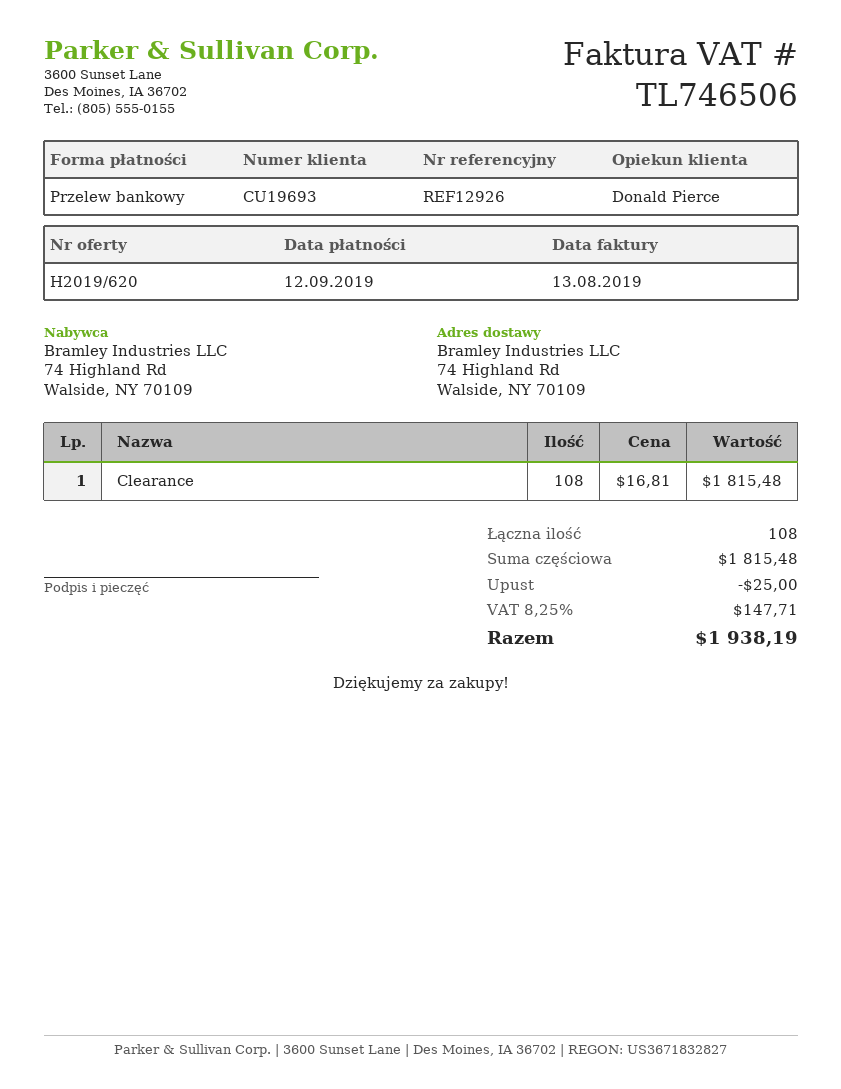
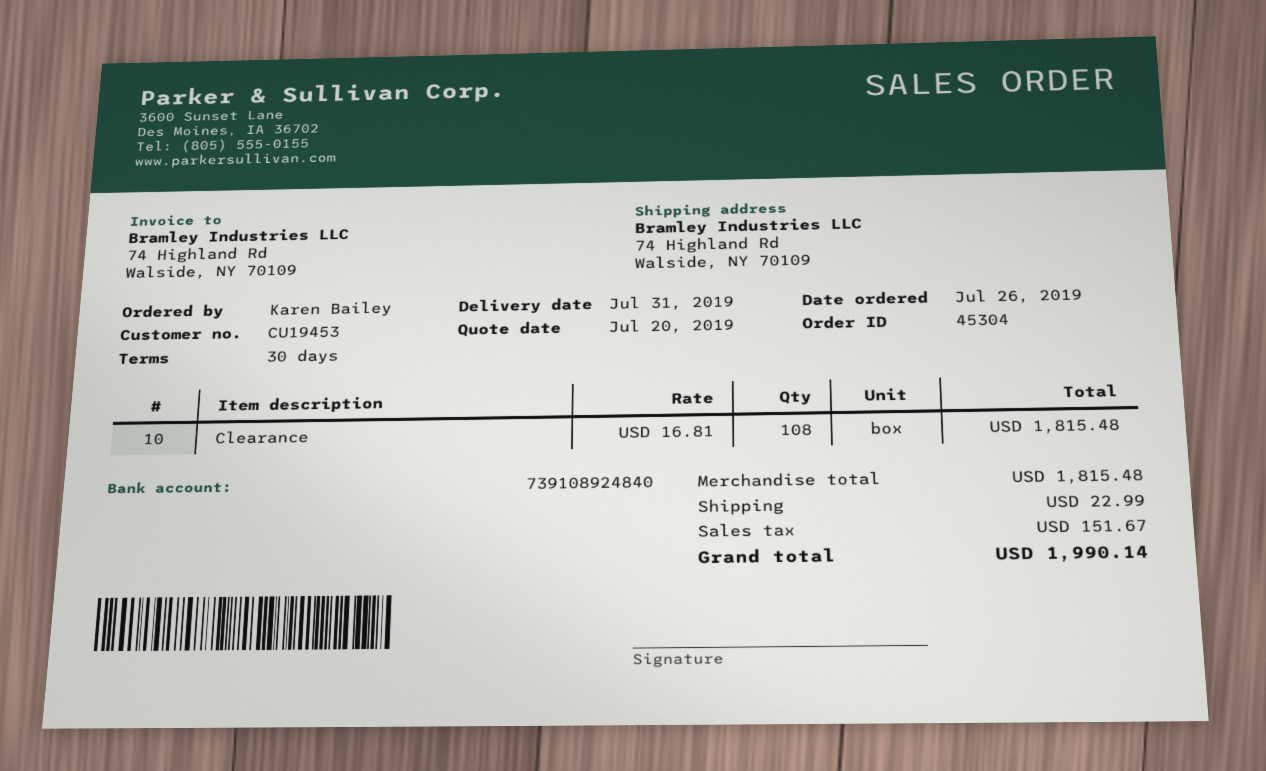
customer number: CU19693 -> CU19453
discount: 25.00 -> none
shipping: none -> 22.99
tax: 147.71 -> 151.67
total: 1938.19 -> 1990.14

